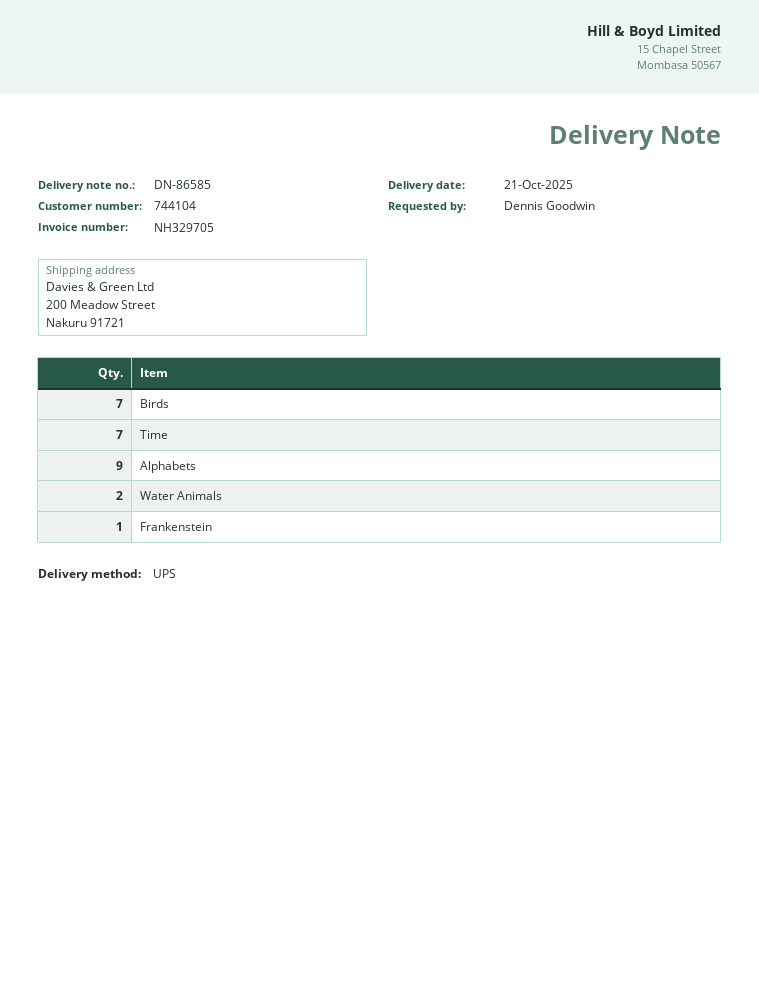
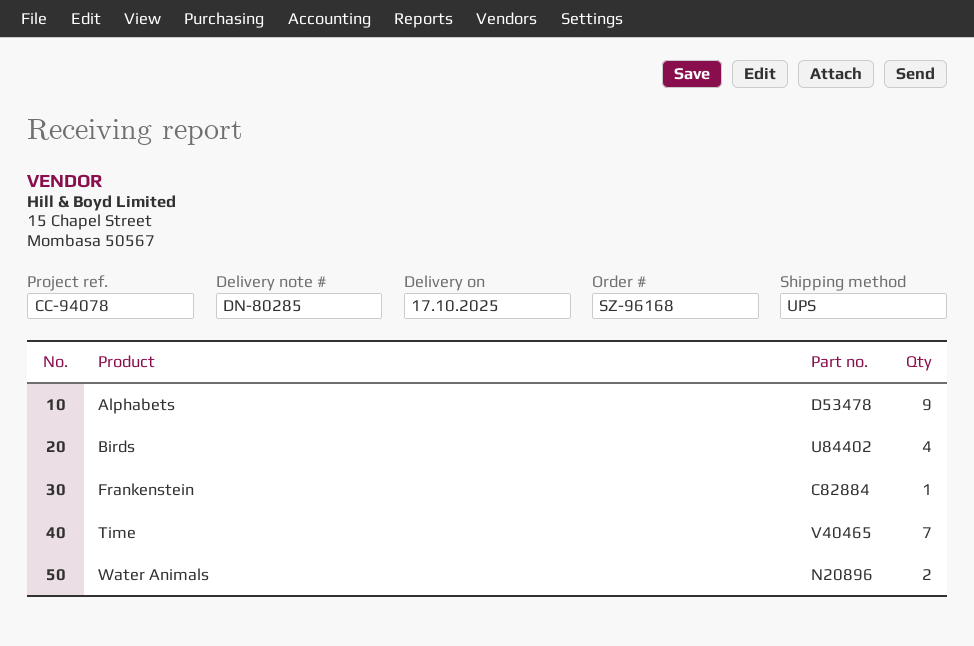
delivery note number: DN-86585 -> DN-80285
delivery date: 2025-10-21 -> 2025-10-17
Birds: 7 -> 4

